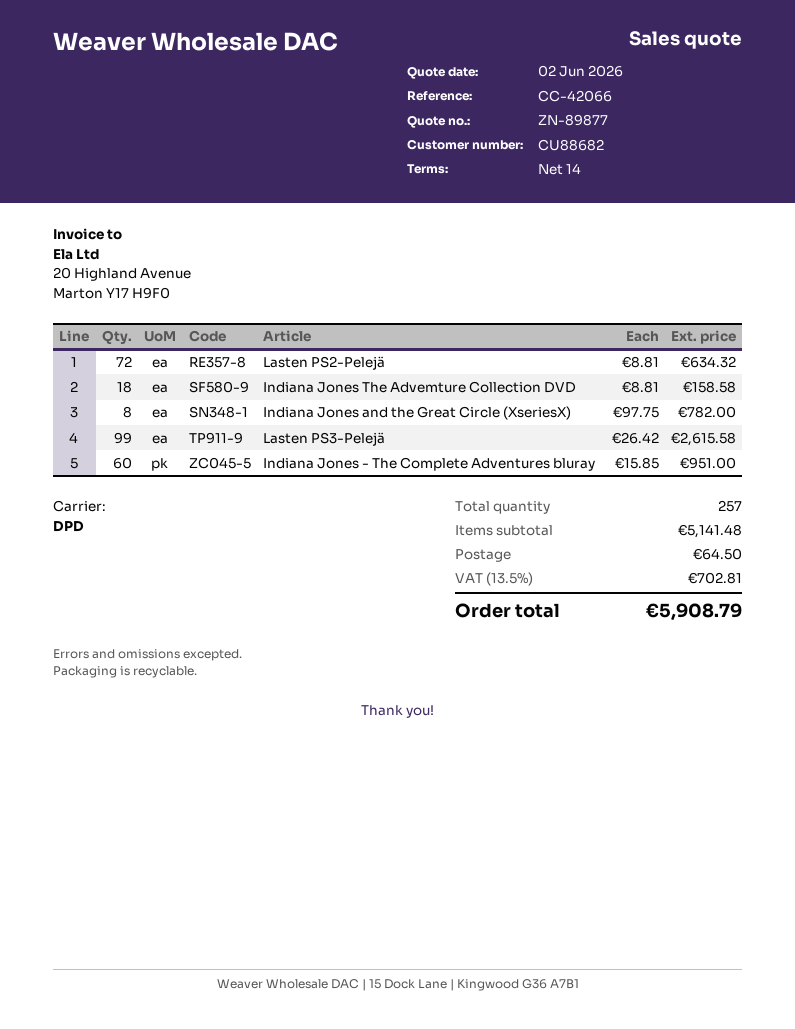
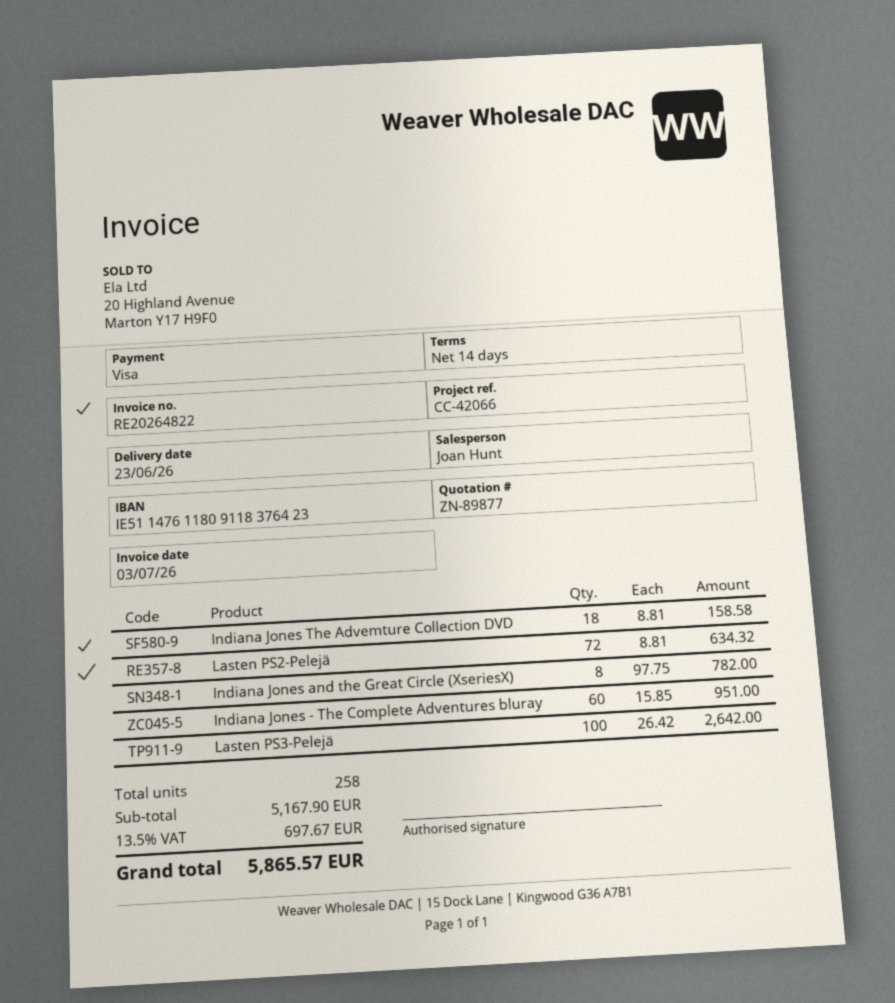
Lasten PS3-Pelejä: 99 x 26.42 = 2615.58 -> 100 x 26.42 = 2642.00
total quantity: 257 -> 258
subtotal: 5141.48 -> 5167.90
shipping: 64.50 -> none
tax: 13.5% = 702.81 -> 13.5% = 697.67
total: 5908.79 -> 5865.57

